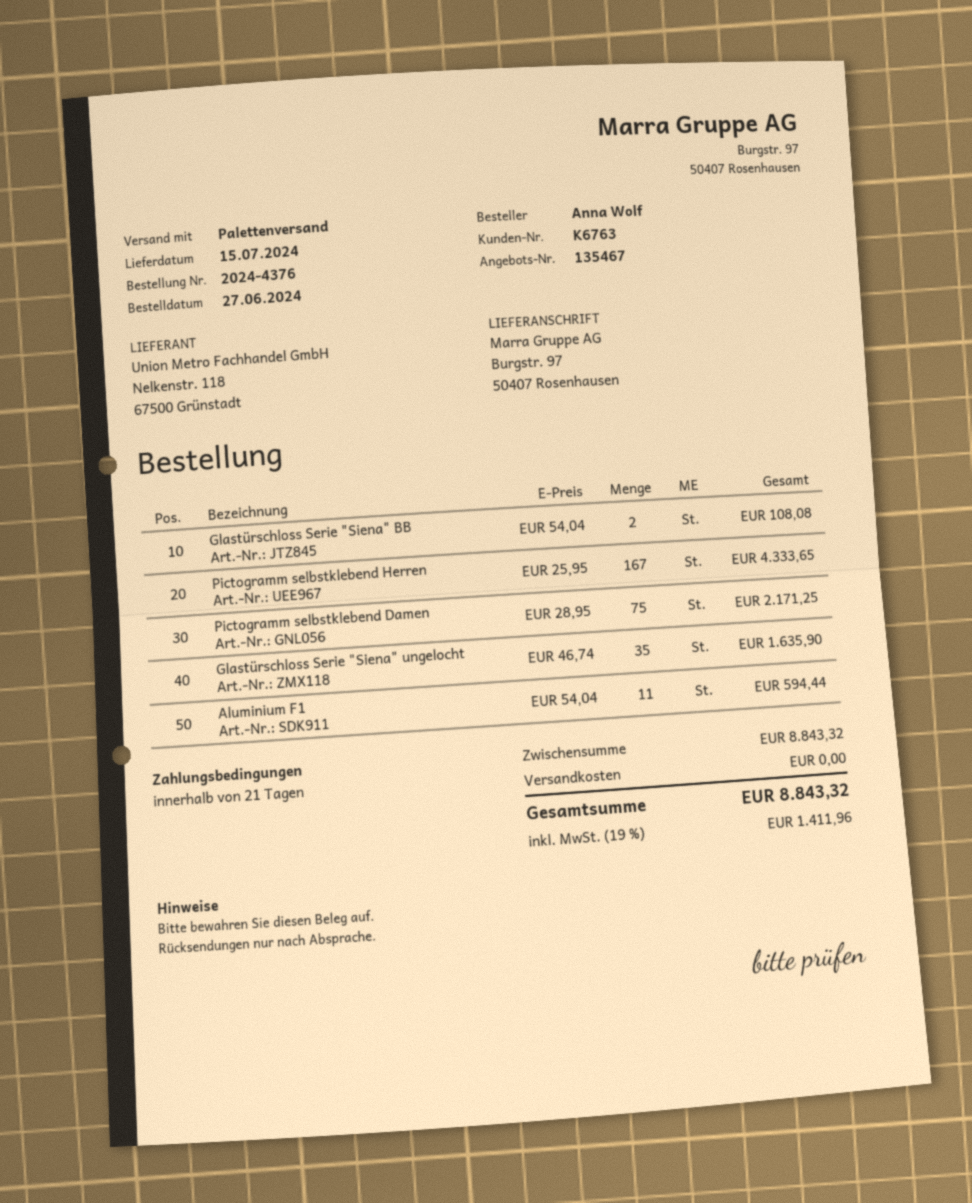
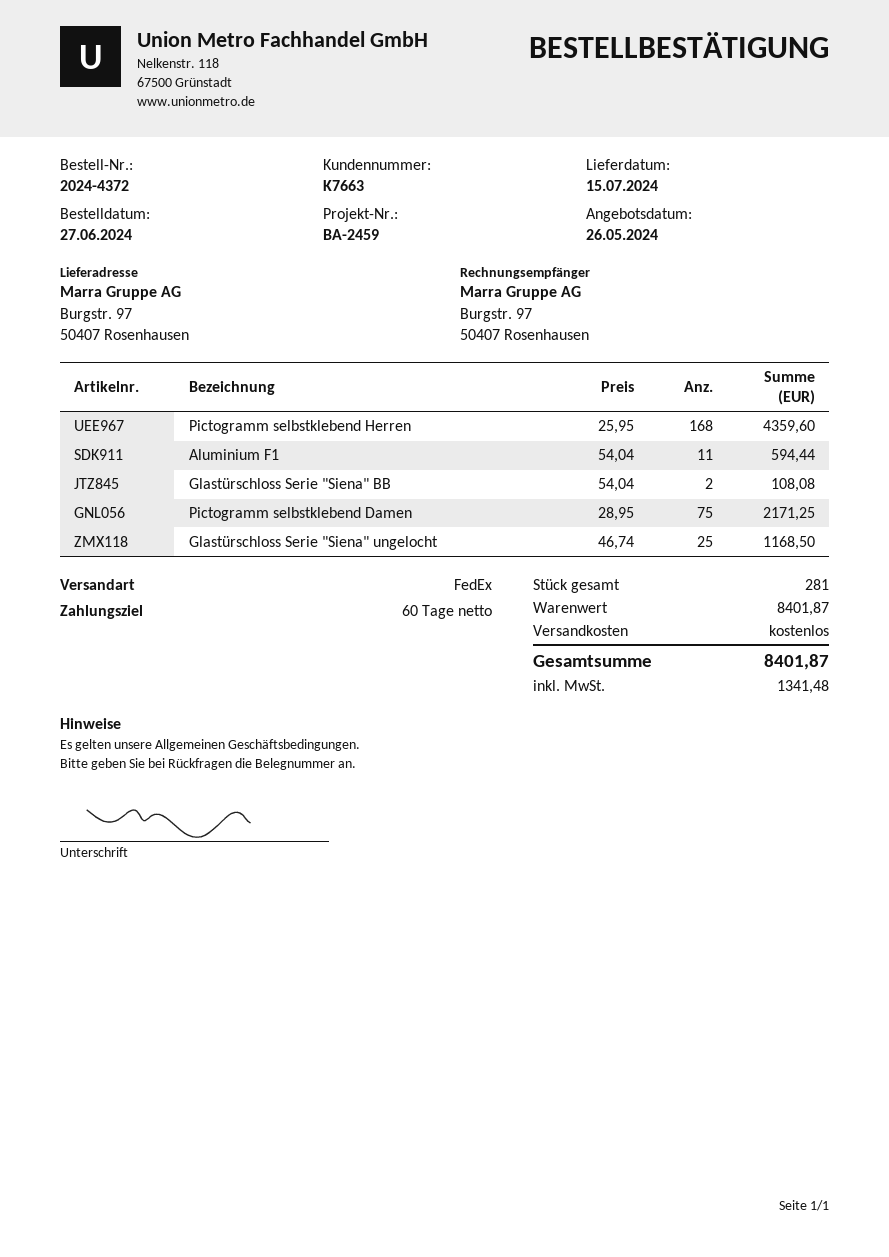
order number: 2024-4376 -> 2024-4372
payment terms: 21 days -> 60 days
customer number: K6763 -> K7663
shipping method: pallet freight -> FedEx
Pictogramm selbstklebend Herren: 167 x 25.95 = 4333.65 -> 168 x 25.95 = 4359.60
Glastürschloss Serie "Siena" ungelocht: 35 x 46.74 = 1635.90 -> 25 x 46.74 = 1168.50
subtotal: 8843.32 -> 8401.87
tax: 1411.96 -> 1341.48
total: 8843.32 -> 8401.87

